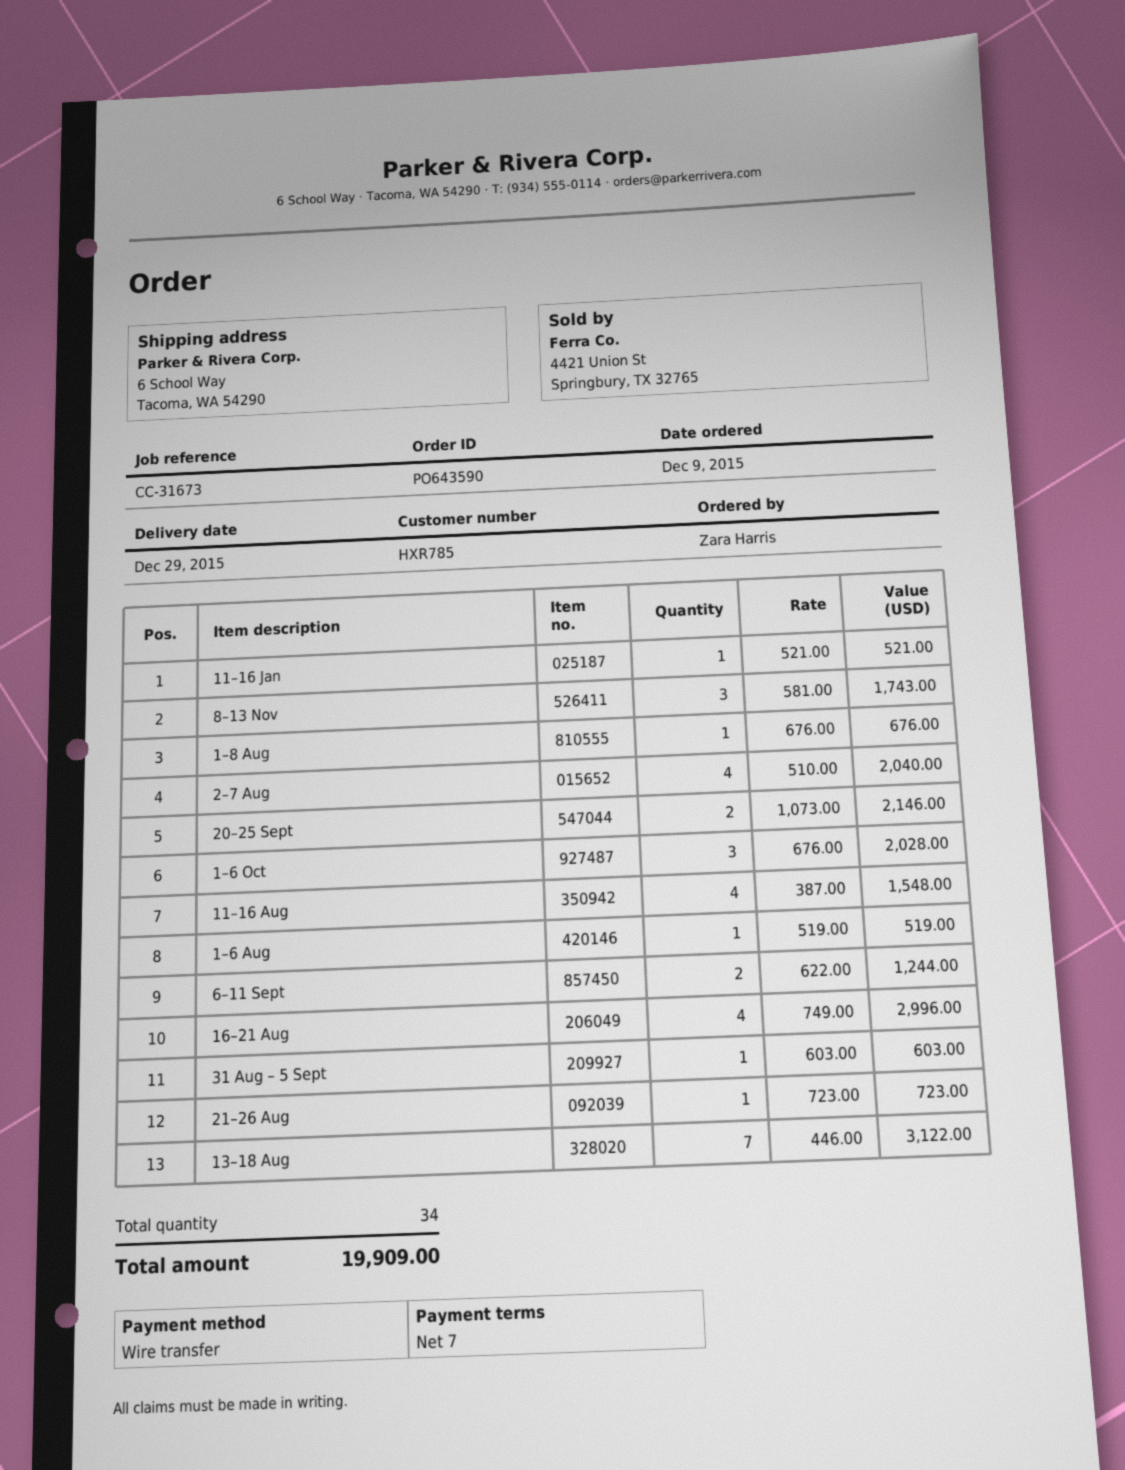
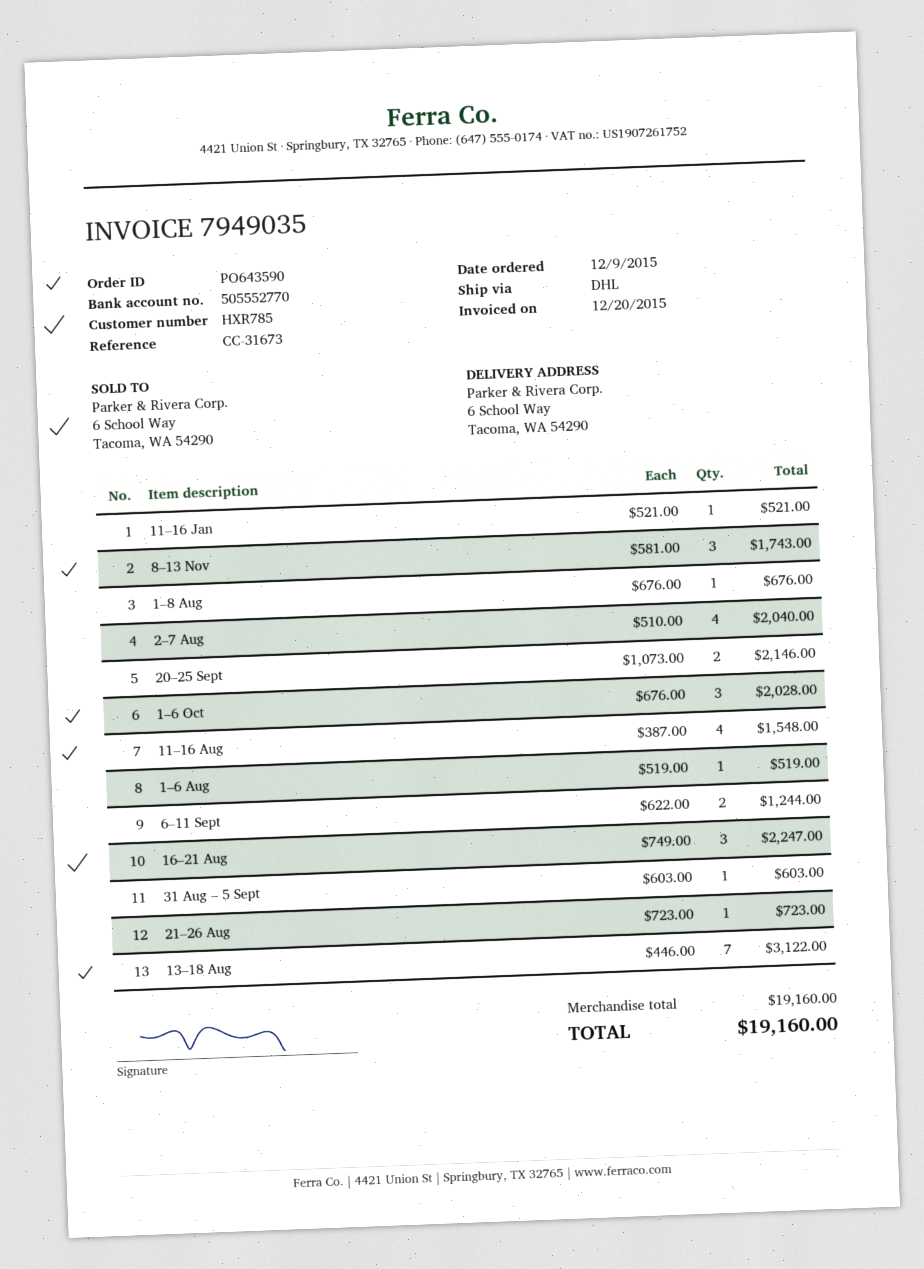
16–21 Aug: 4 x 749.00 = 2996.00 -> 3 x 749.00 = 2247.00
total: 19909.00 -> 19160.00

